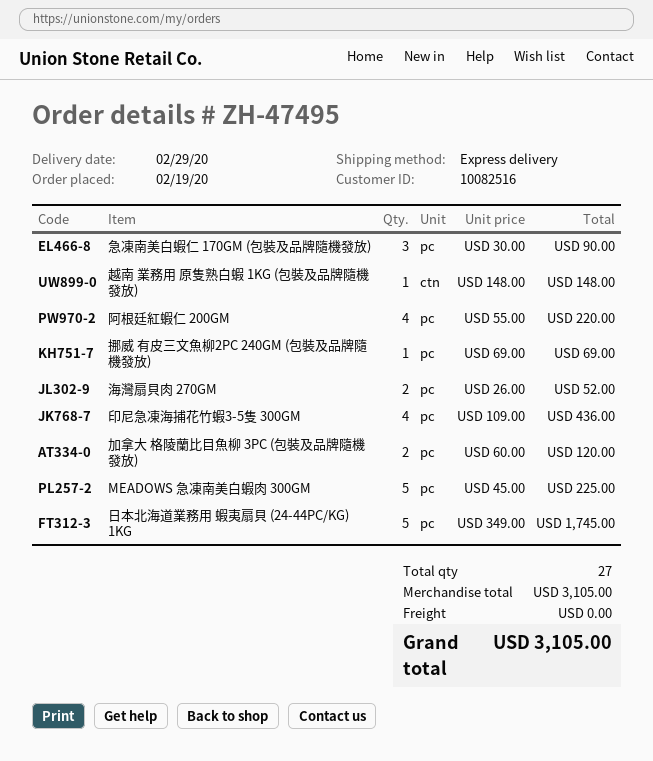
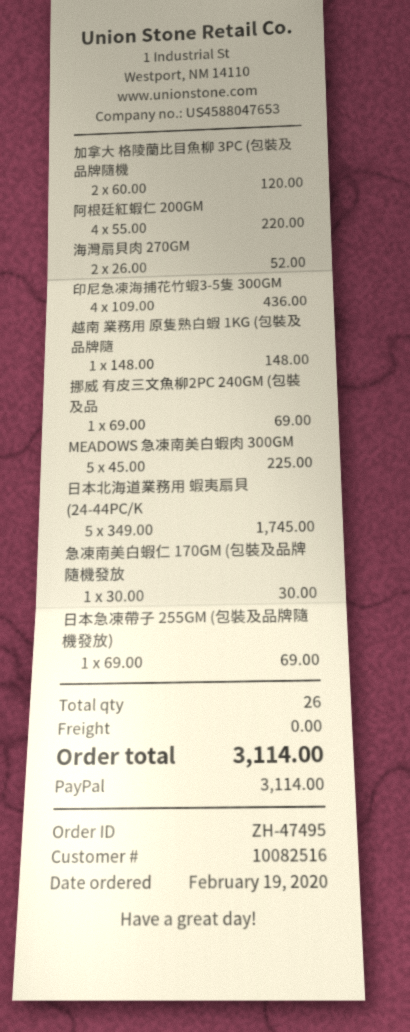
急凍南美白蝦仁 170GM (包裝及品牌隨機發放): 3 x 30.00 = 90.00 -> 1 x 30.00 = 30.00
日本急凍帶子 255GM (包裝及品牌隨機發放): none -> 1 x 69.00 = 69.00
total quantity: 27 -> 26
total: 3105.00 -> 3114.00

